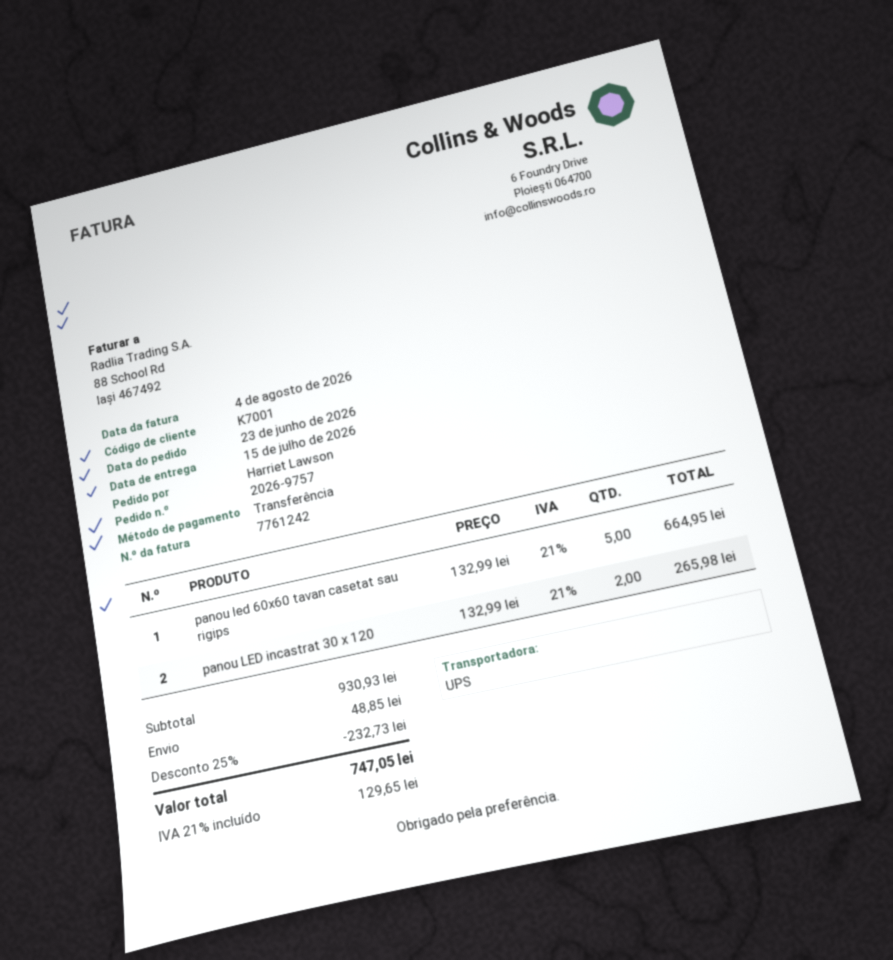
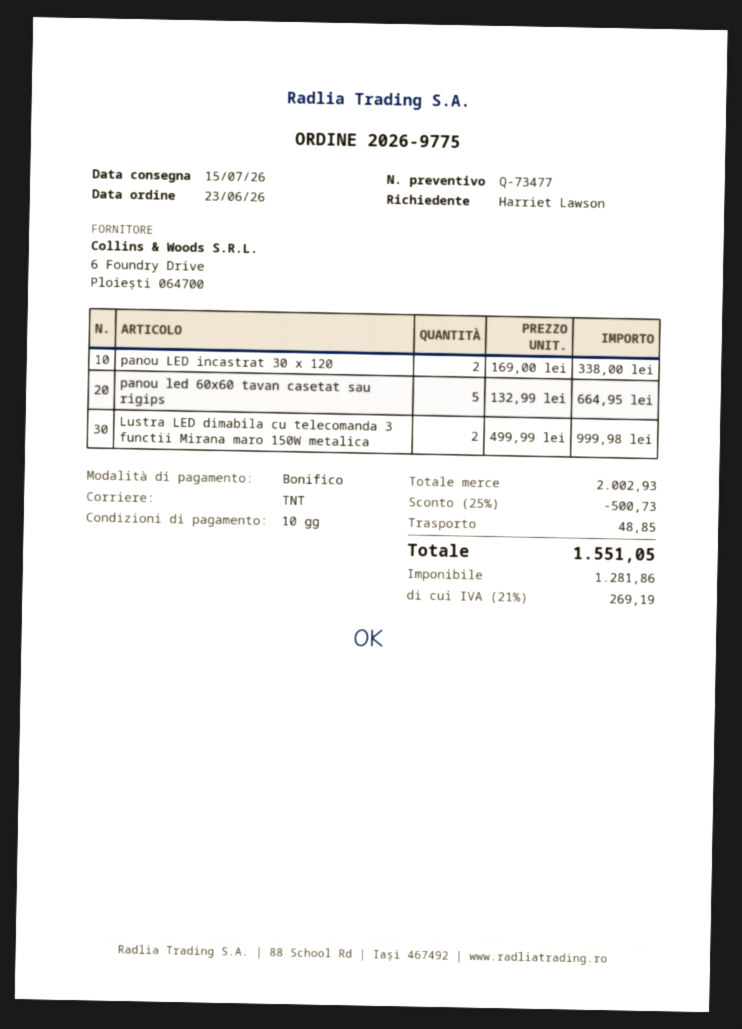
order number: 2026-9757 -> 2026-9775
shipping method: UPS -> TNT
panou LED incastrat 30 x 120: 2 x 132.99 = 265.98 -> 2 x 169.00 = 338.00
Lustra LED dimabila cu telecomanda 3 functii Mirana maro 150W metalica: none -> 2 x 499.99 = 999.98
subtotal: 930.93 -> 2002.93
discount: 25% = 232.73 -> 25% = 500.73
tax: 21% = 129.65 -> 21% = 269.19
total: 747.05 -> 1551.05

